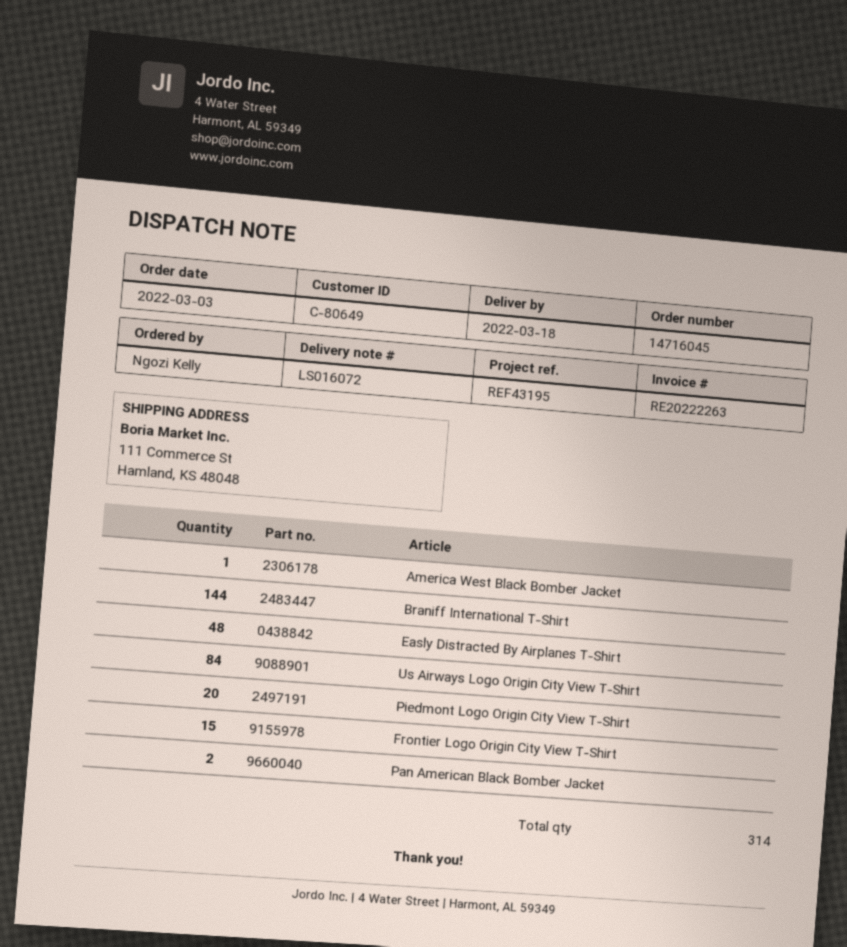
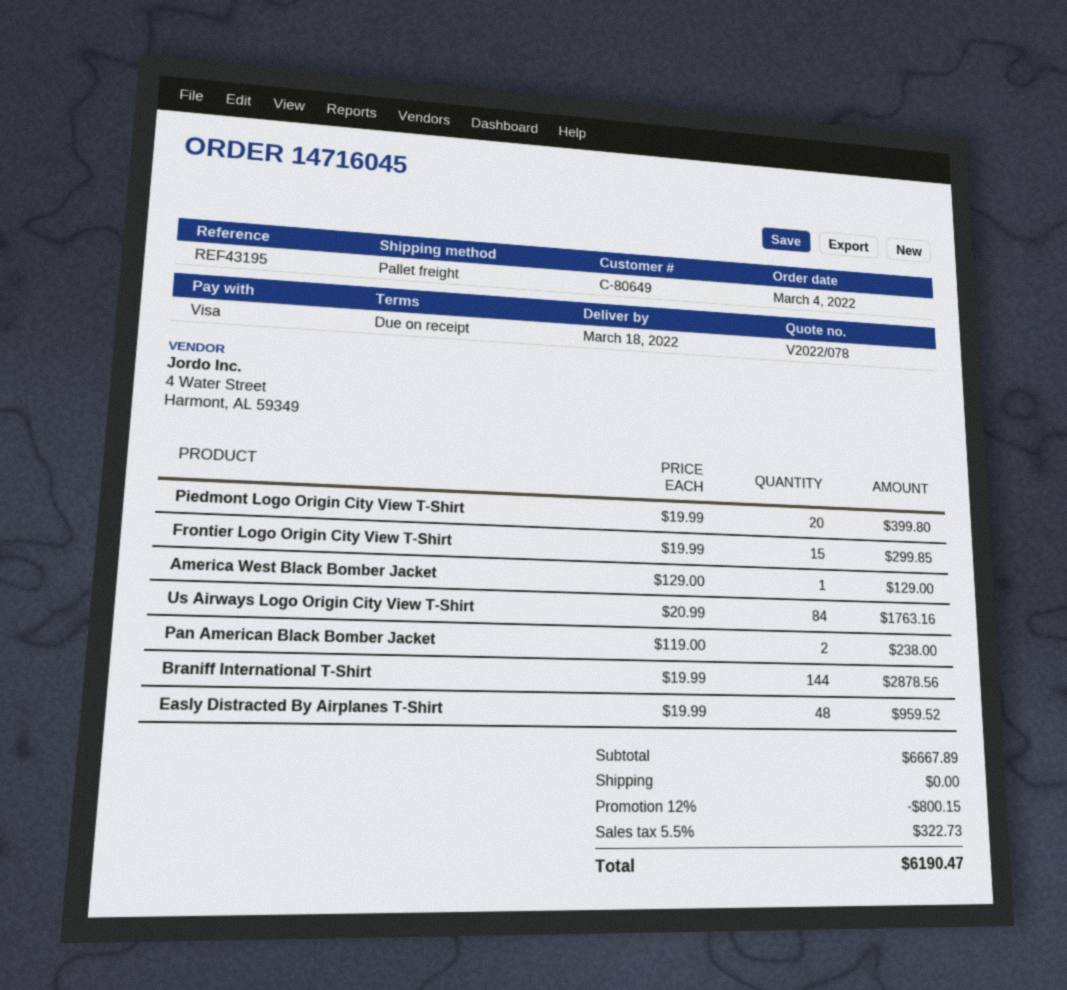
order date: 2022-03-03 -> 2022-03-04

